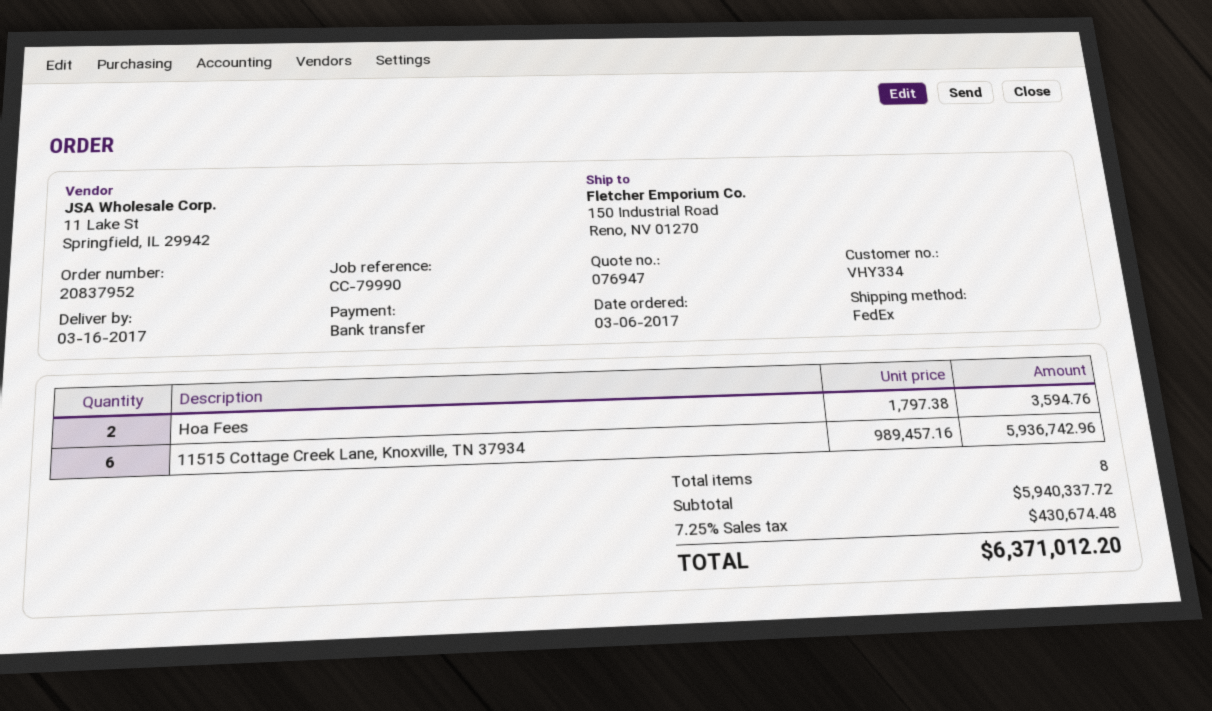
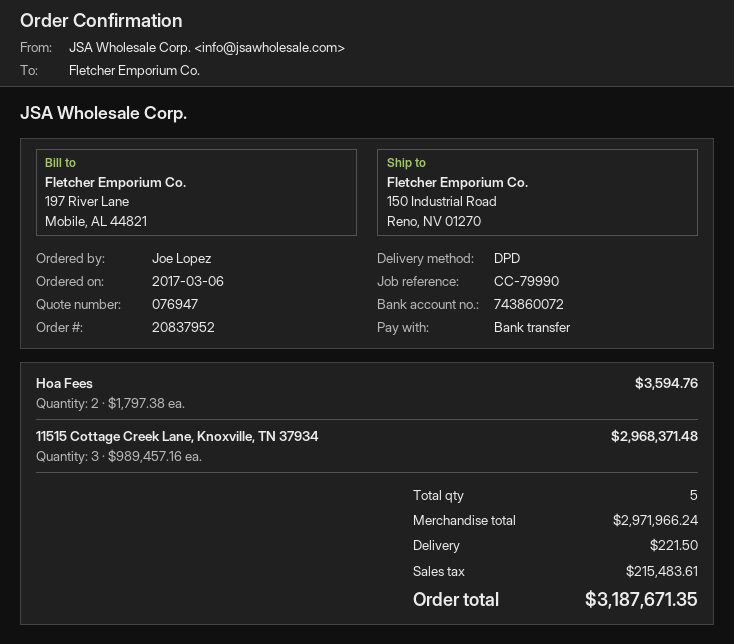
shipping method: FedEx -> DPD
11515 Cottage Creek Lane, Knoxville, TN 37934: 6 x 989457.16 = 5936742.96 -> 3 x 989457.16 = 2968371.48
total quantity: 8 -> 5
subtotal: 5940337.72 -> 2971966.24
shipping: none -> 221.50
tax: 430674.48 -> 215483.61
total: 6371012.20 -> 3187671.35

